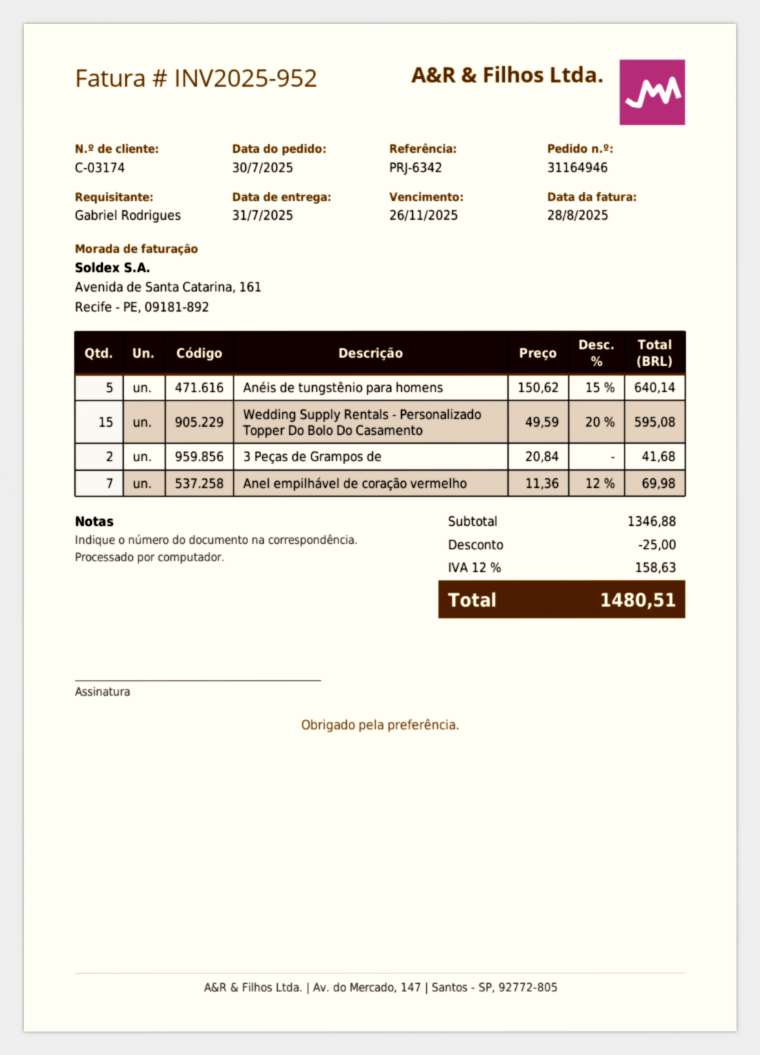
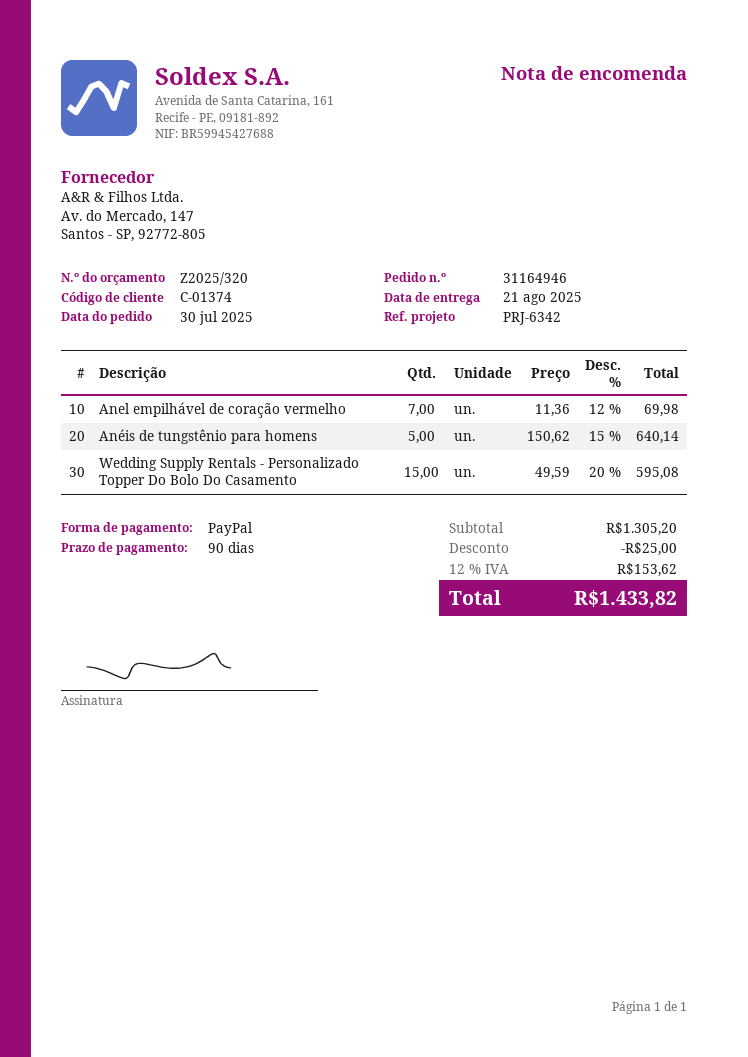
delivery date: 2025-07-31 -> 2025-08-21
customer number: C-03174 -> C-01374
3 Peças de Grampos de: 2 x 20.84 = 41.68 -> none
subtotal: 1346.88 -> 1305.20
tax: 12% = 158.63 -> 12% = 153.62
total: 1480.51 -> 1433.82

